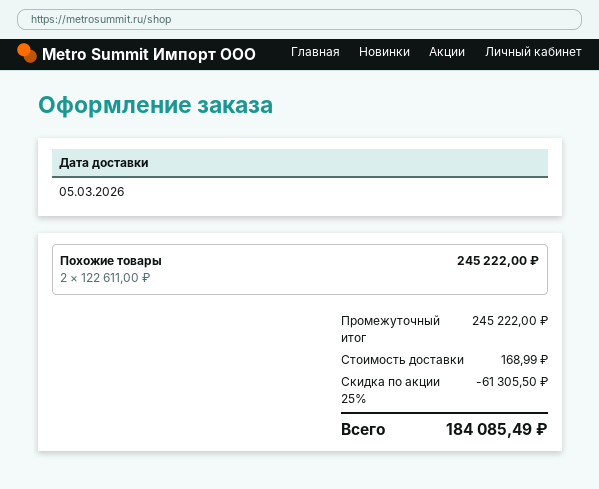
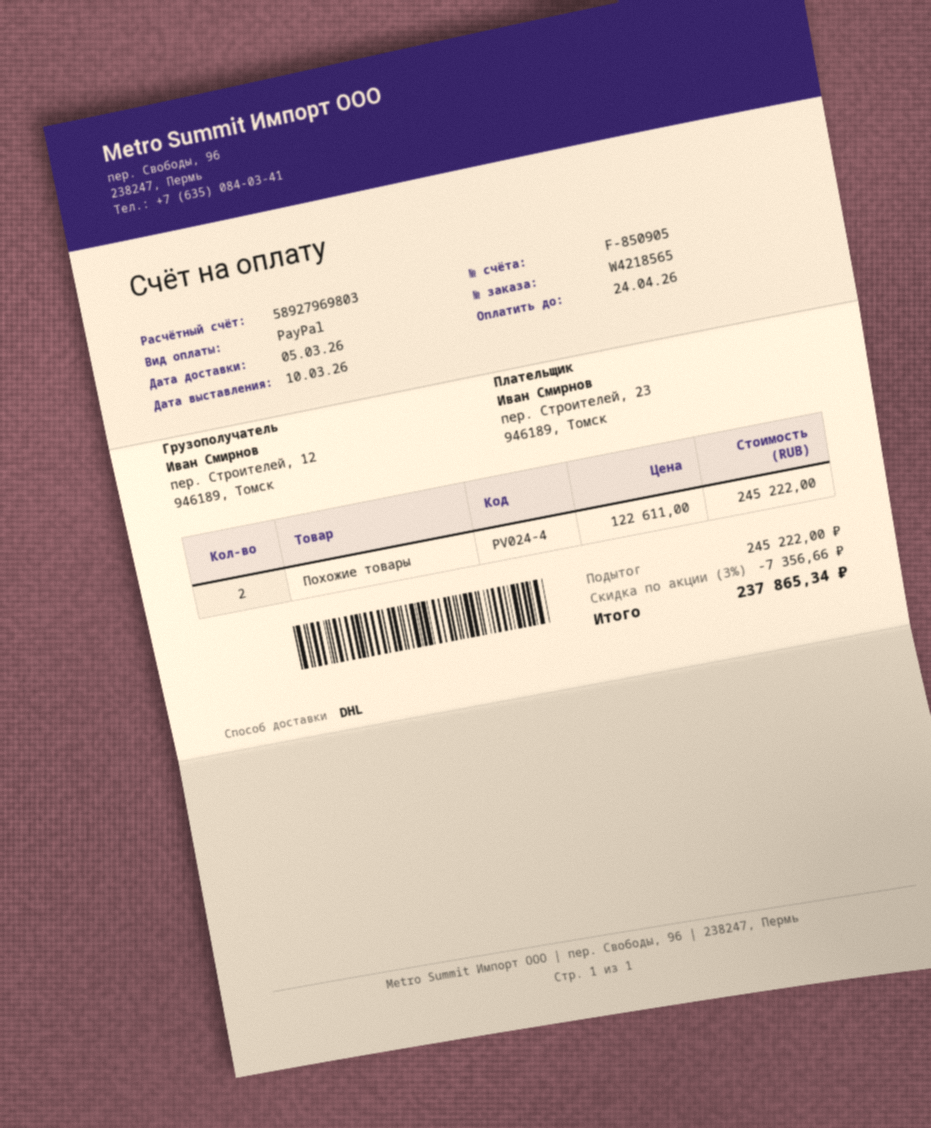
discount: 25% = 61305.50 -> 3% = 7356.66
shipping: 168.99 -> none
total: 184085.49 -> 237865.34

